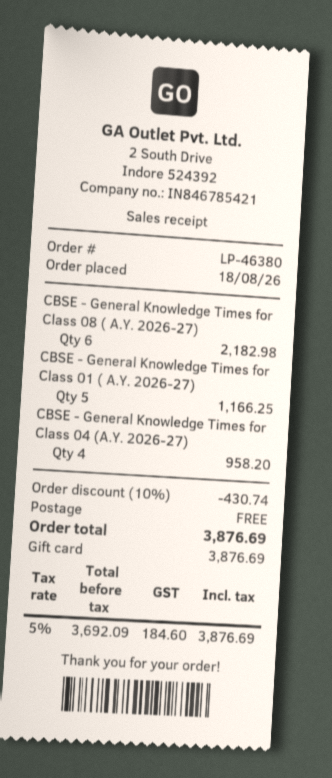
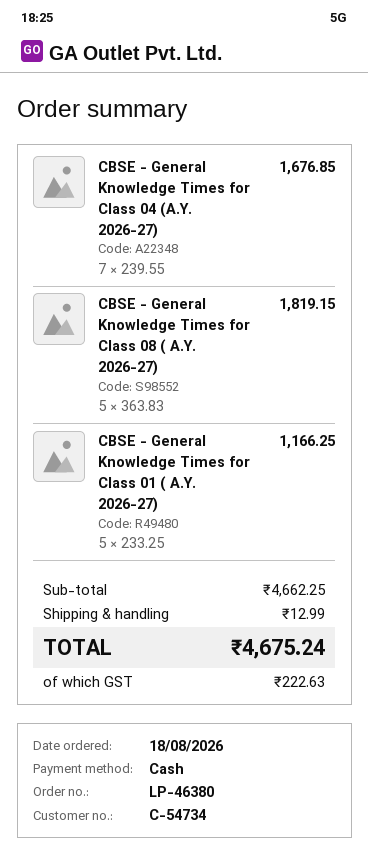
payment method: gift card -> cash
CBSE - General Knowledge Times for Class 08 ( A.Y. 2026-27): 6 for 2182.98 -> 5 for 1819.15
CBSE - General Knowledge Times for Class 04 (A.Y. 2026-27): 4 for 958.20 -> 7 for 1676.85
discount: 10% = 430.74 -> none
shipping: 0.00 -> 12.99
tax: 184.60 -> 222.63
total: 3876.69 -> 4675.24

